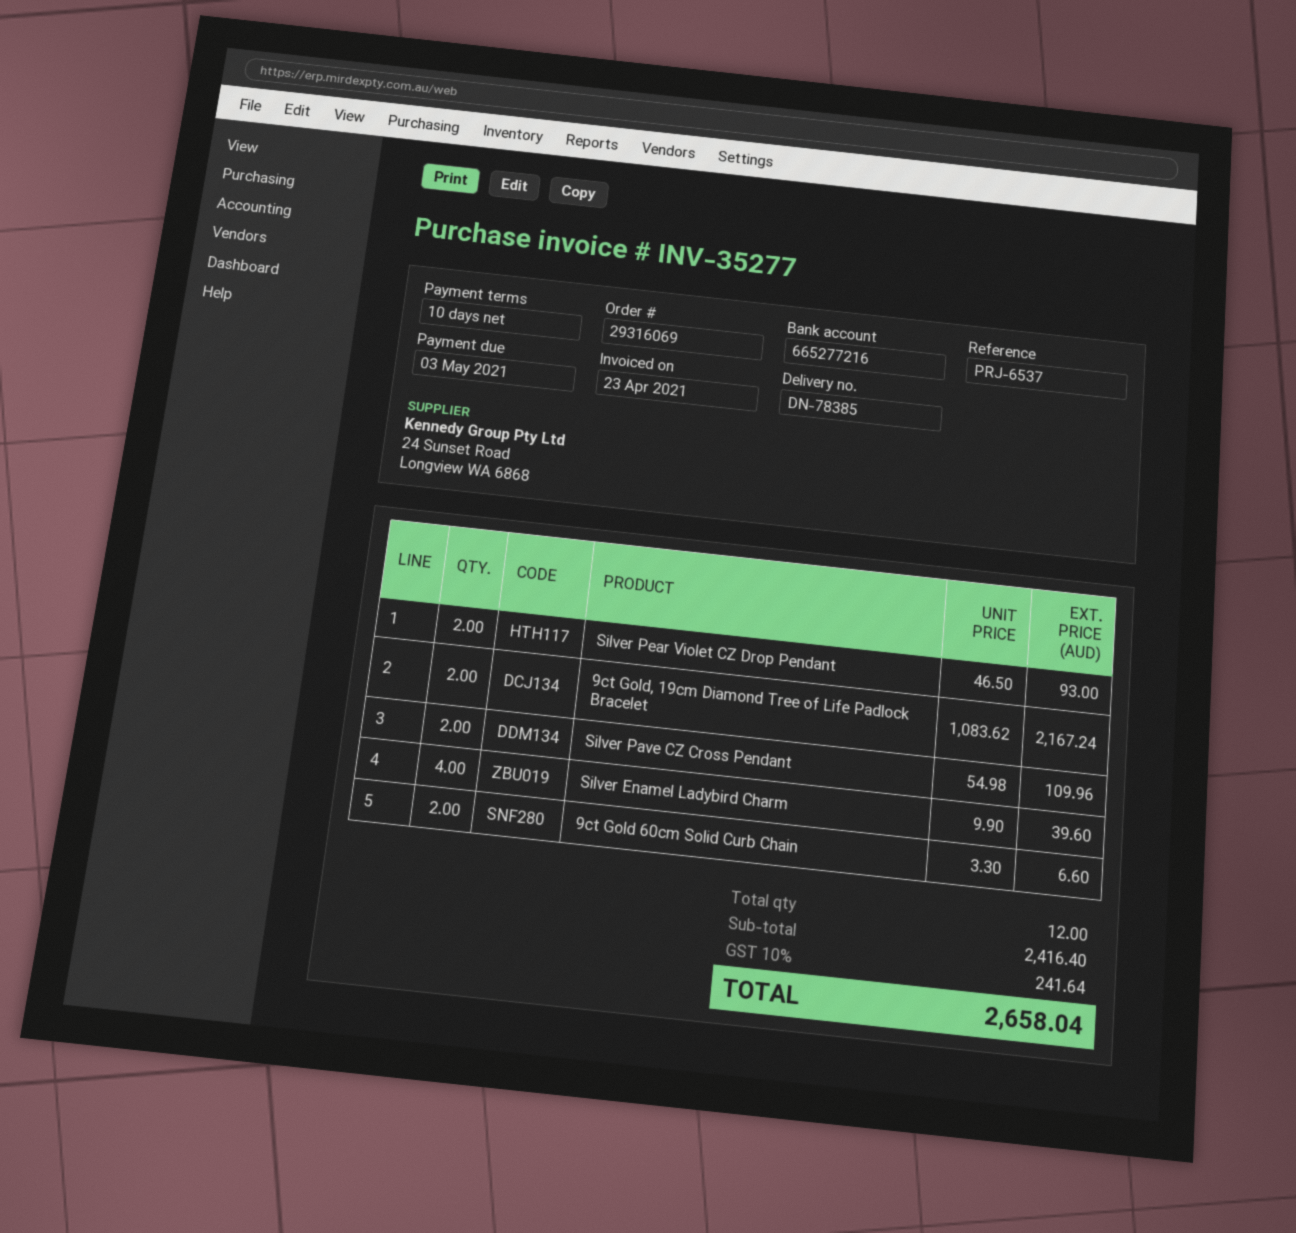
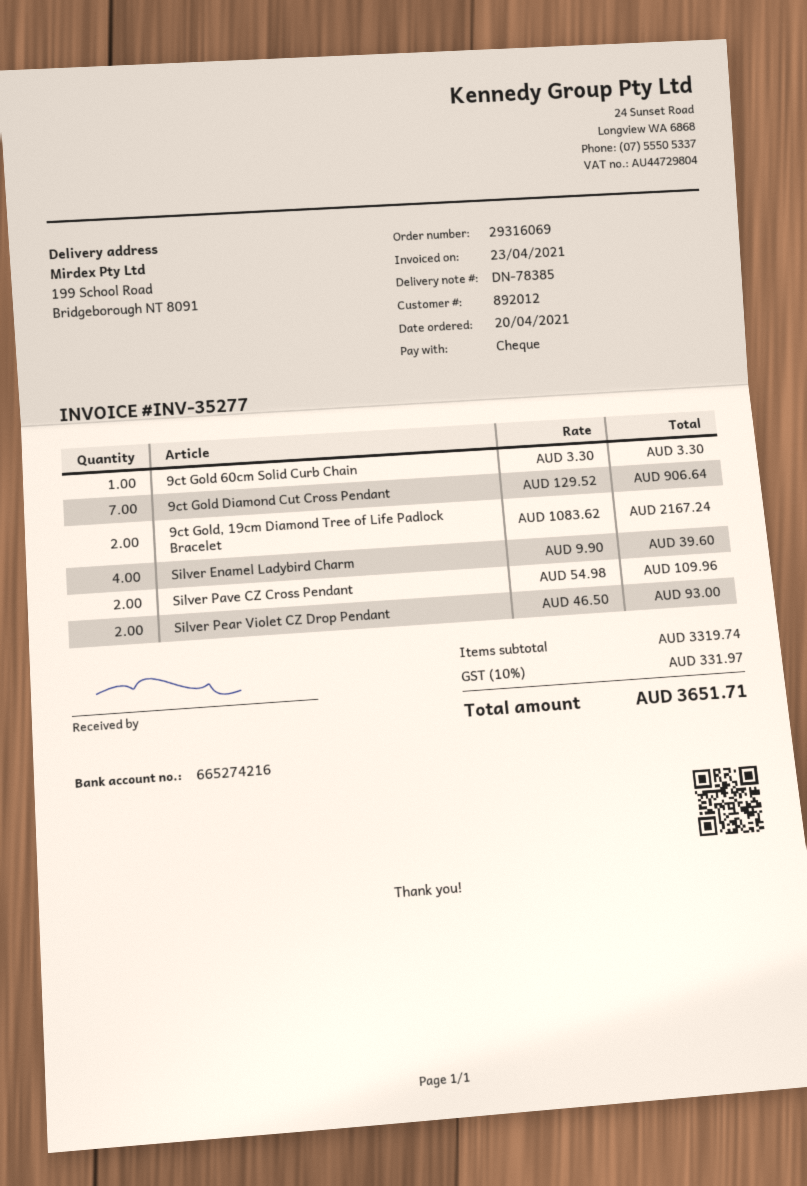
bank account: 665277216 -> 665274216
9ct Gold 60cm Solid Curb Chain: 2 x 3.30 = 6.60 -> 1 x 3.30 = 3.30
9ct Gold Diamond Cut Cross Pendant: none -> 7 x 129.52 = 906.64
subtotal: 2416.40 -> 3319.74
tax: 10% = 241.64 -> 10% = 331.97
total: 2658.04 -> 3651.71

